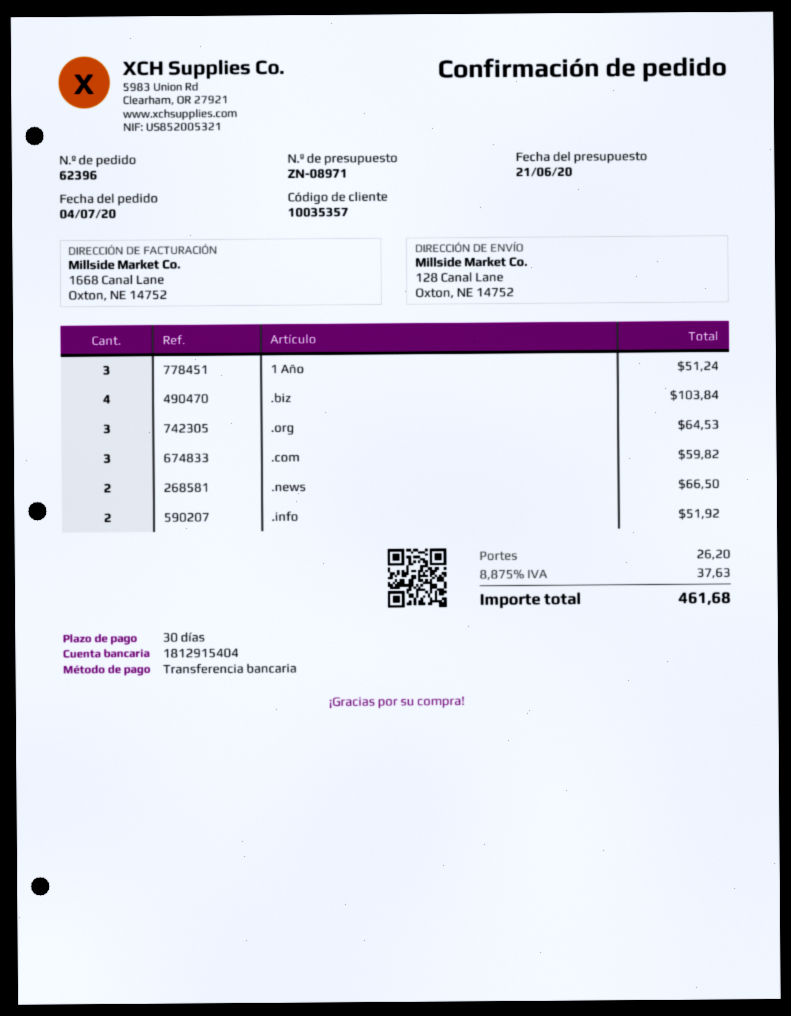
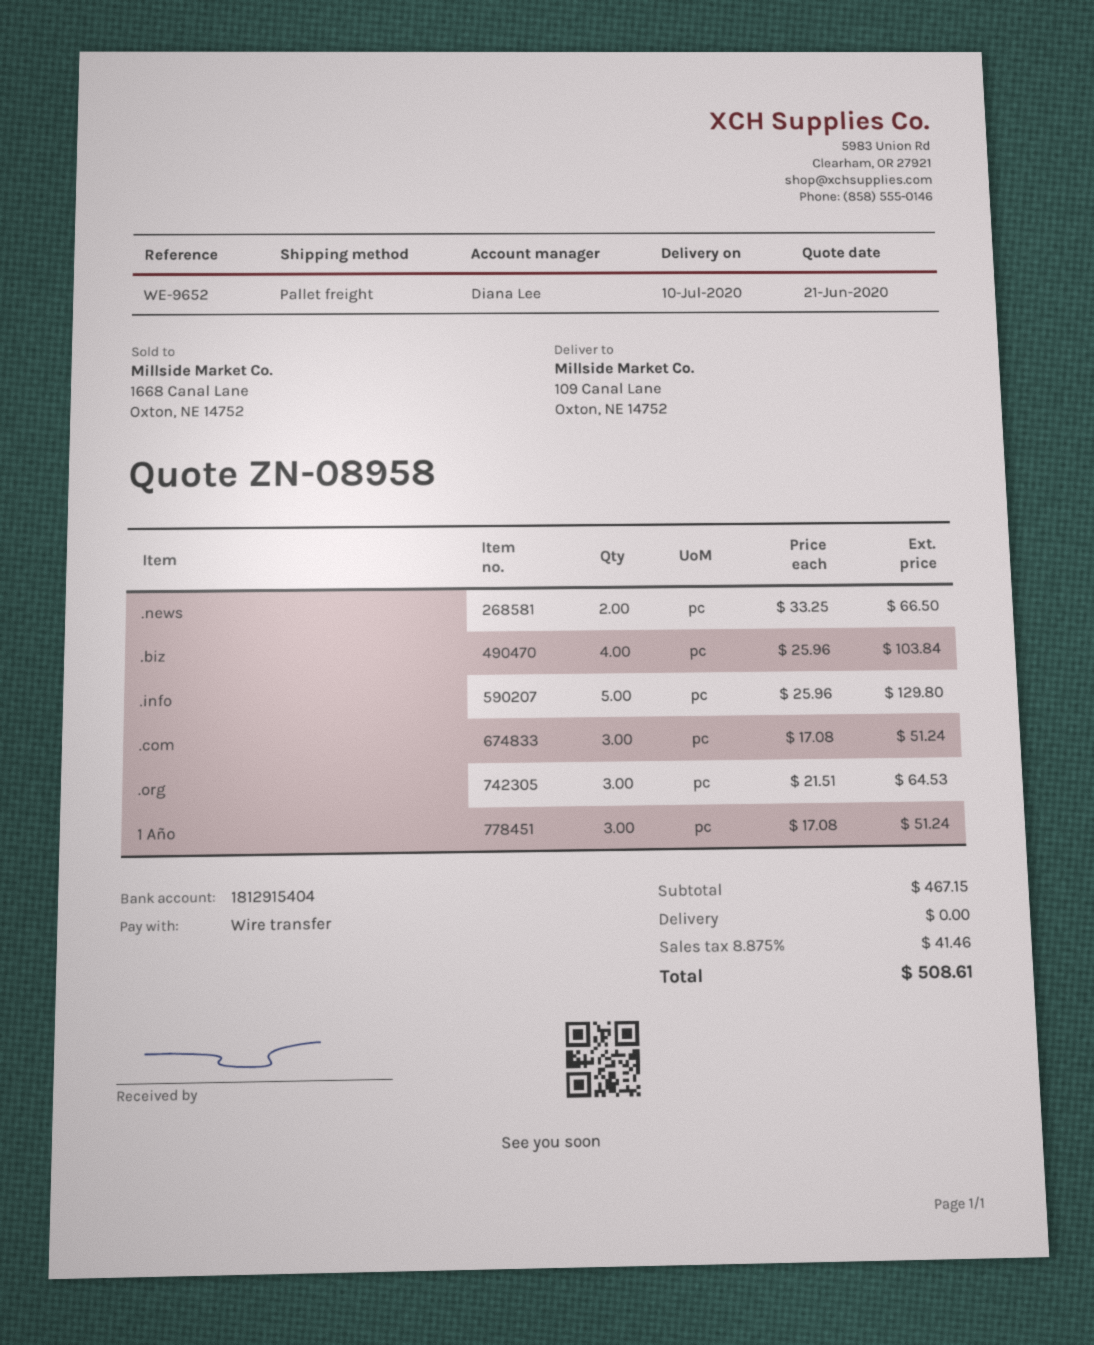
quote number: ZN-08971 -> ZN-08958
ship to: 128 Canal Lane, Oxton, NE 14752 -> 109 Canal Lane, Oxton, NE 14752
.com: 3 for 59.82 -> 3 for 51.24
.info: 2 for 51.92 -> 5 for 129.80
shipping: 26.20 -> 0.00
tax: 8.875% = 37.63 -> 8.875% = 41.46
total: 461.68 -> 508.61

